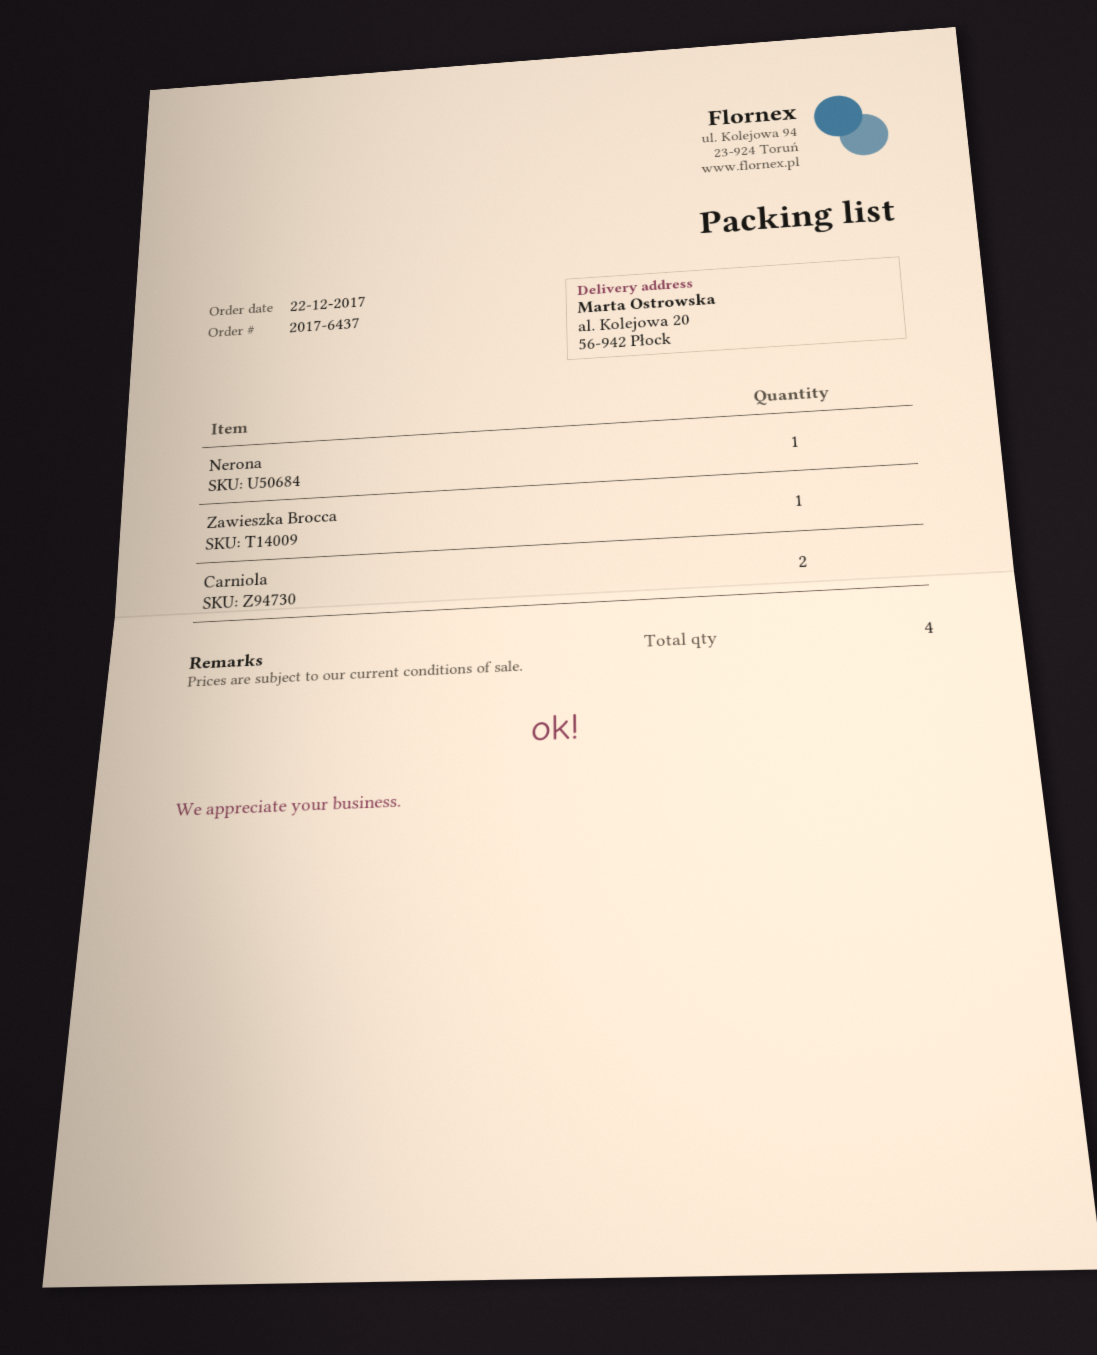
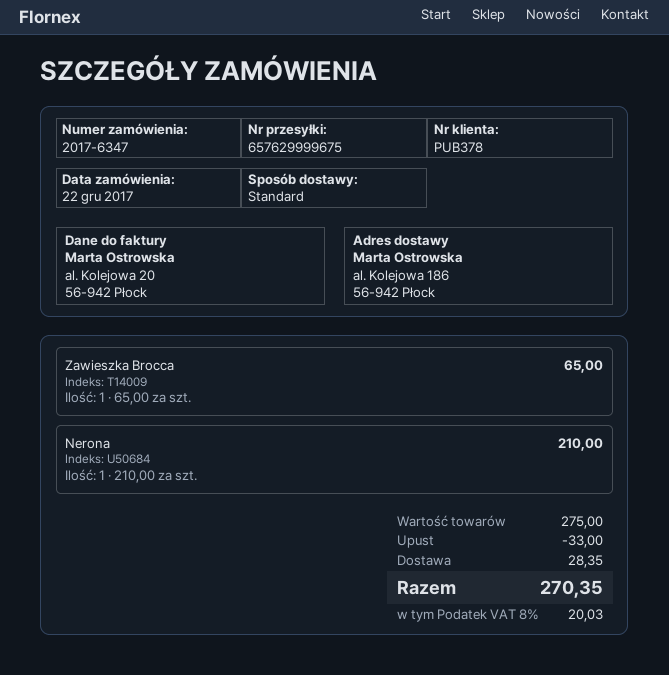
order number: 2017-6437 -> 2017-6347
ship to: al. Kolejowa 20, 56-942 Płock -> al. Kolejowa 186, 56-942 Płock
Carniola: 2 -> none

